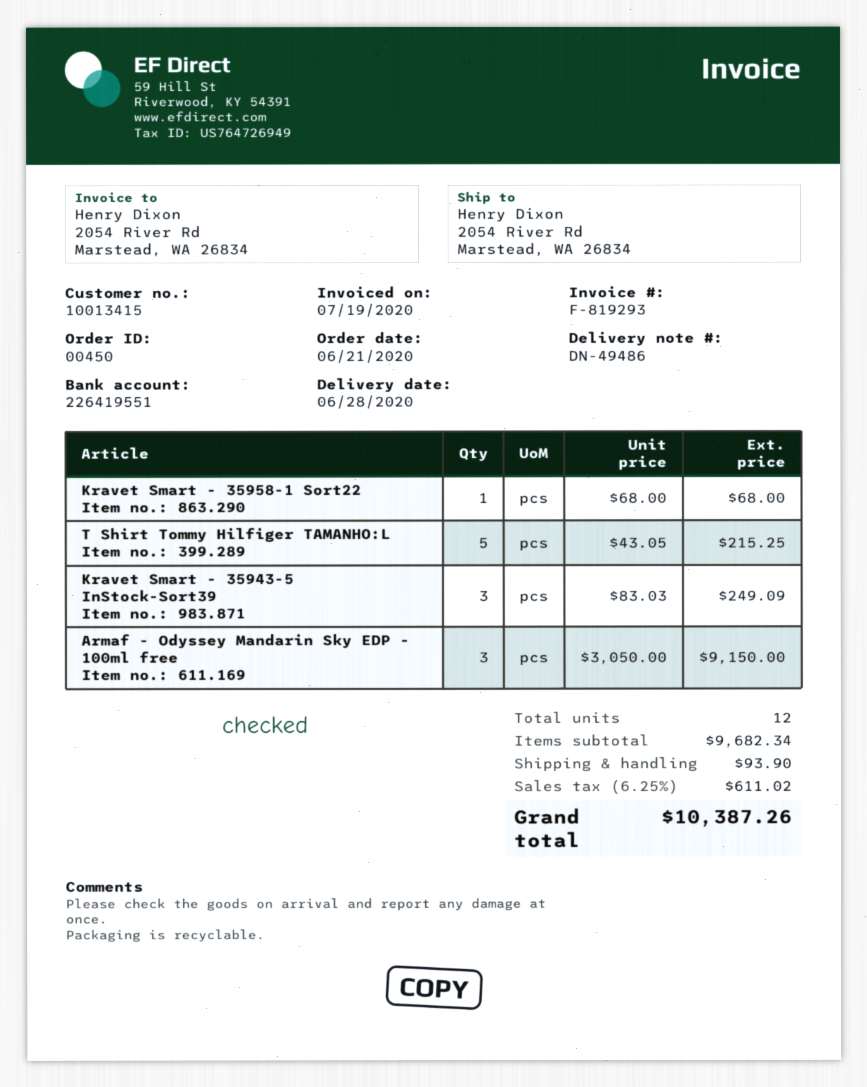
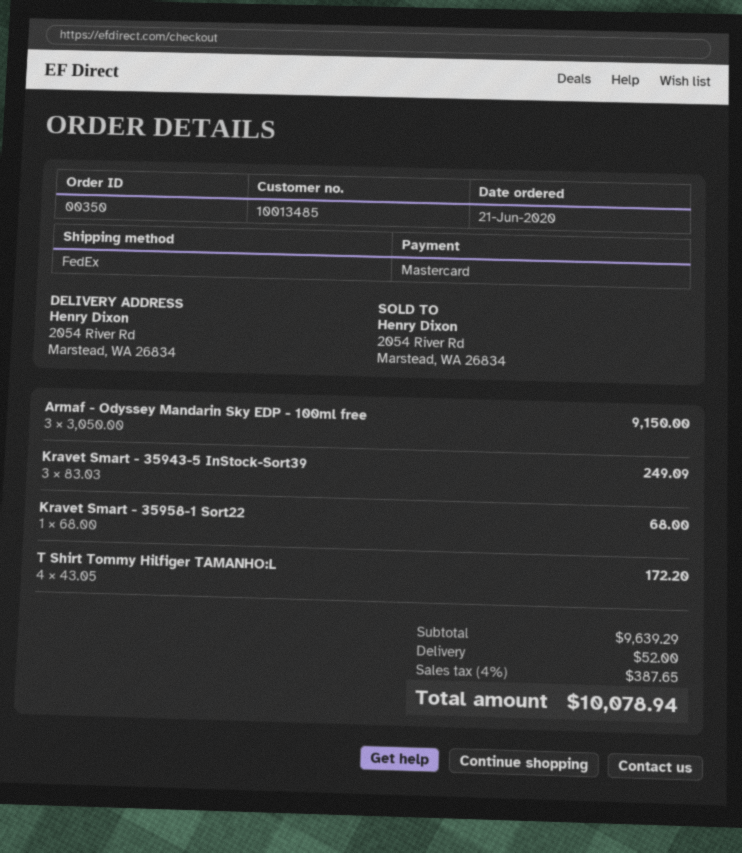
order number: 00450 -> 00350
customer number: 10013415 -> 10013485
T Shirt Tommy Hilfiger TAMANHO:L: 5 x 43.05 = 215.25 -> 4 x 43.05 = 172.20
subtotal: 9682.34 -> 9639.29
shipping: 93.90 -> 52.00
tax: 6.25% = 611.02 -> 4% = 387.65
total: 10387.26 -> 10078.94

